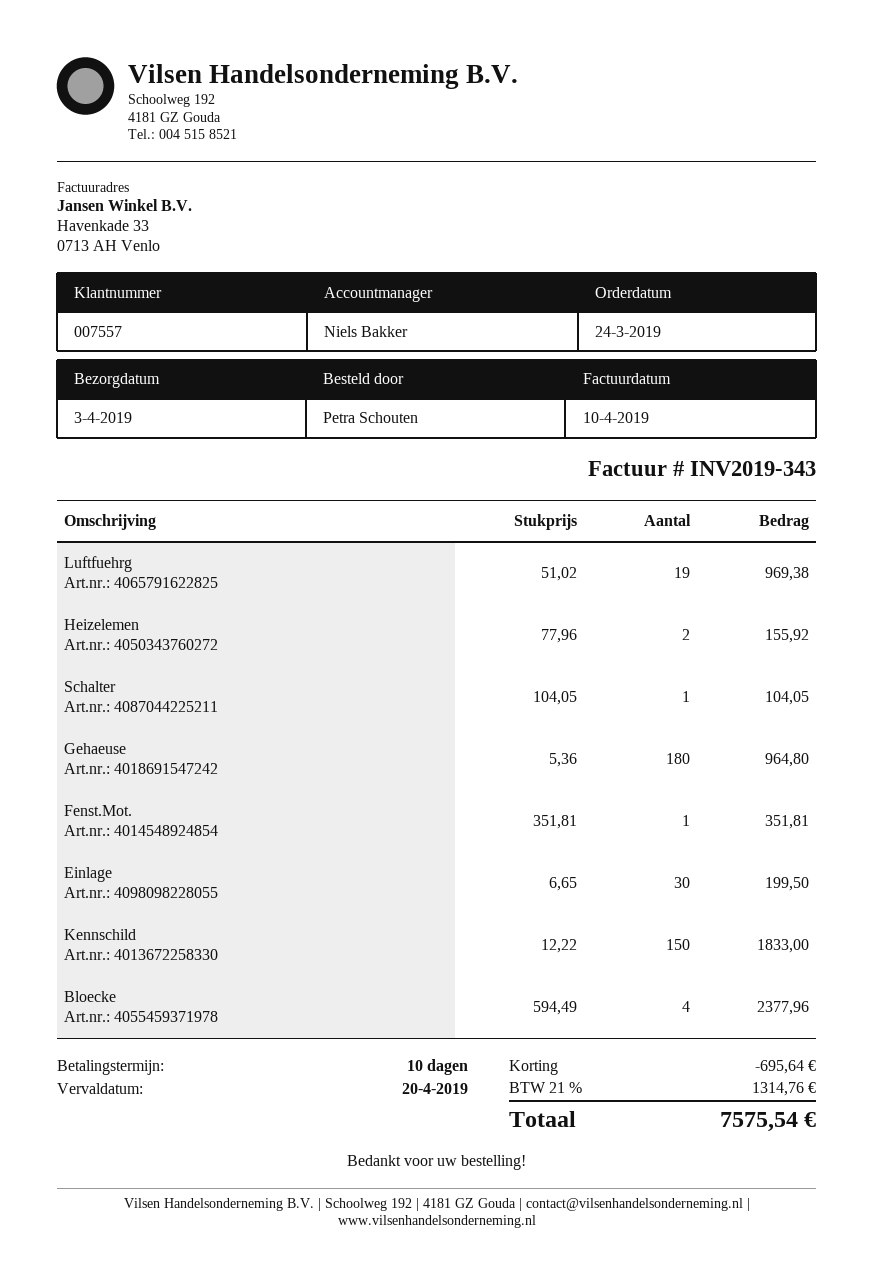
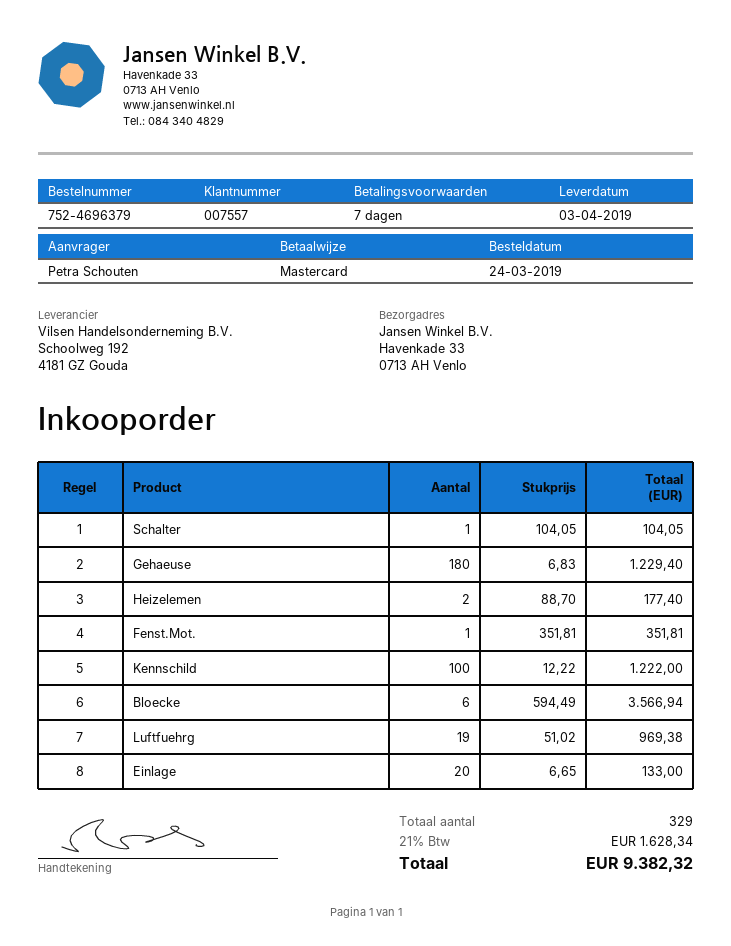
payment terms: 10 days -> 7 days
Heizelemen: 2 x 77.96 = 155.92 -> 2 x 88.70 = 177.40
Gehaeuse: 180 x 5.36 = 964.80 -> 180 x 6.83 = 1229.40
Einlage: 30 x 6.65 = 199.50 -> 20 x 6.65 = 133.00
Kennschild: 150 x 12.22 = 1833.00 -> 100 x 12.22 = 1222.00
Bloecke: 4 x 594.49 = 2377.96 -> 6 x 594.49 = 3566.94
discount: 695.64 -> none
tax: 21% = 1314.76 -> 21% = 1628.34
total: 7575.54 -> 9382.32

